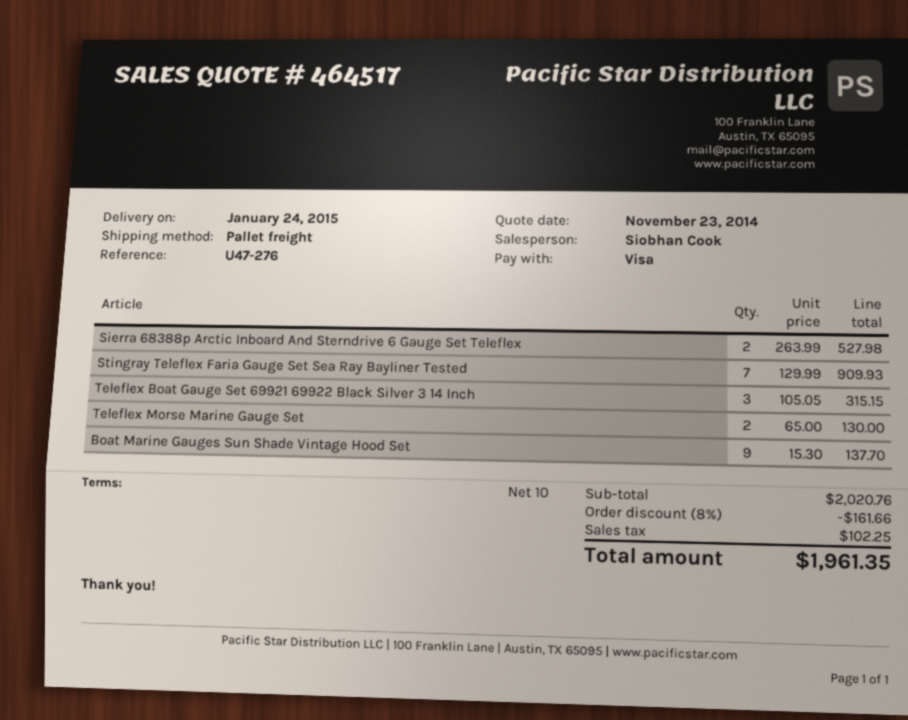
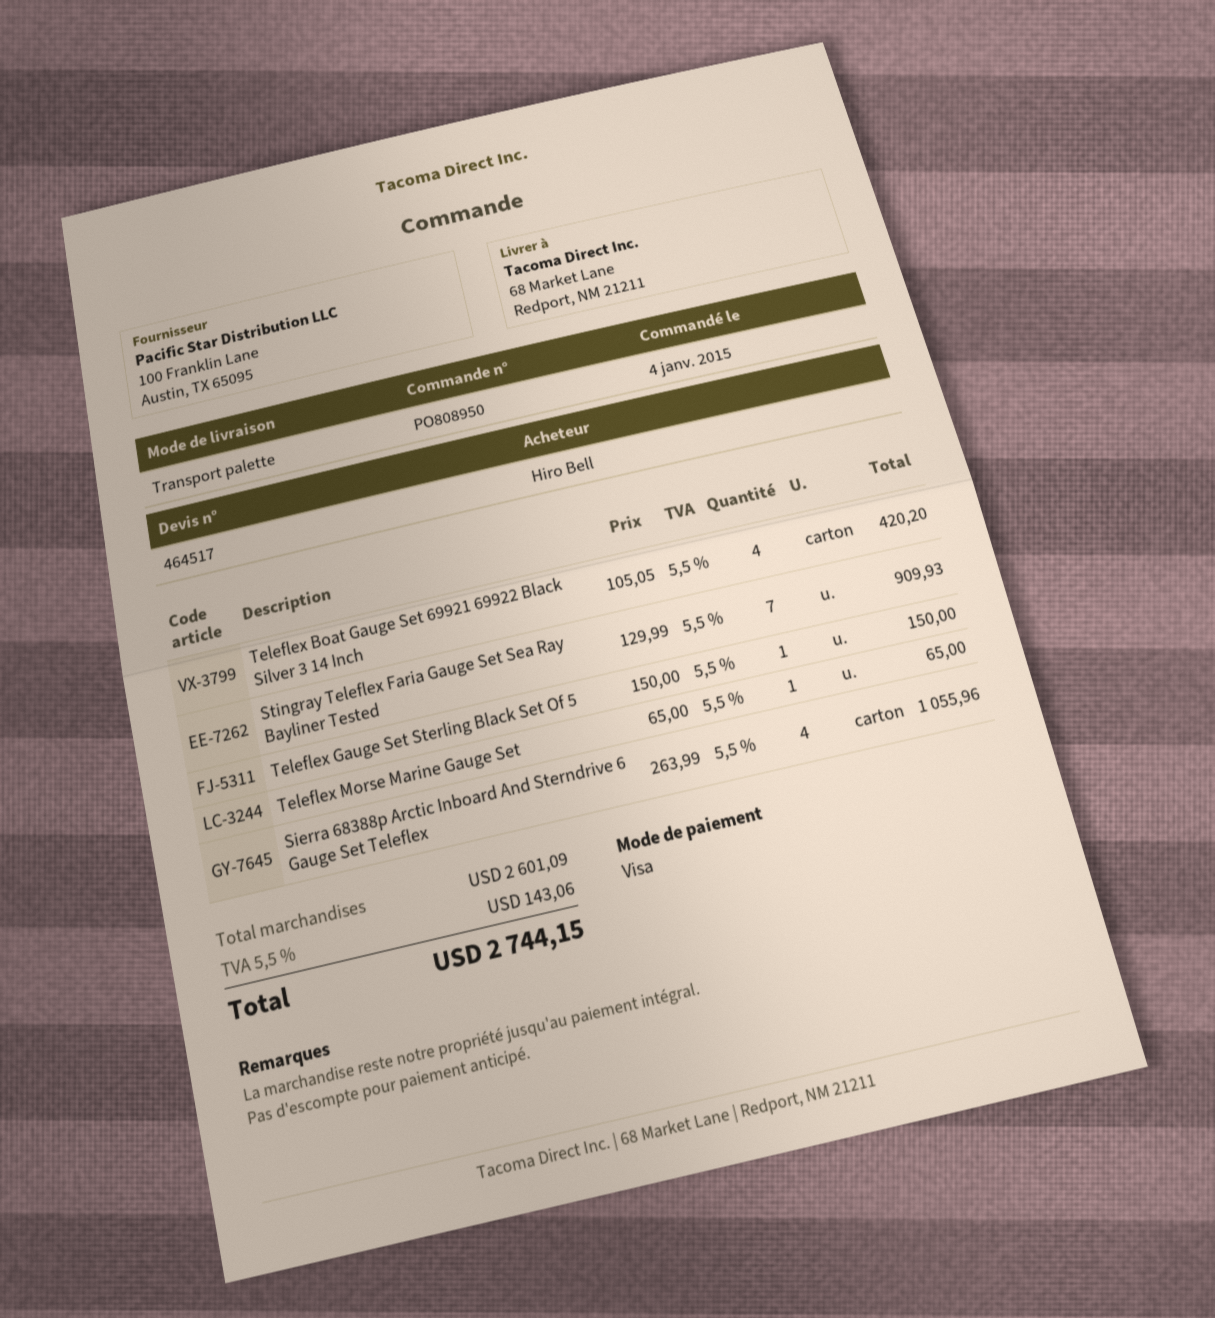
Sierra 68388p Arctic Inboard And Sterndrive 6 Gauge Set Teleflex: 2 x 263.99 = 527.98 -> 4 x 263.99 = 1055.96
Teleflex Boat Gauge Set 69921 69922 Black Silver 3 14 Inch: 3 x 105.05 = 315.15 -> 4 x 105.05 = 420.20
Teleflex Morse Marine Gauge Set: 2 x 65.00 = 130.00 -> 1 x 65.00 = 65.00
Boat Marine Gauges Sun Shade Vintage Hood Set: 9 x 15.30 = 137.70 -> none
Teleflex Gauge Set Sterling Black Set Of 5: none -> 1 x 150.00 = 150.00
subtotal: 2020.76 -> 2601.09
discount: 8% = 161.66 -> none
tax: 102.25 -> 143.06
total: 1961.35 -> 2744.15

